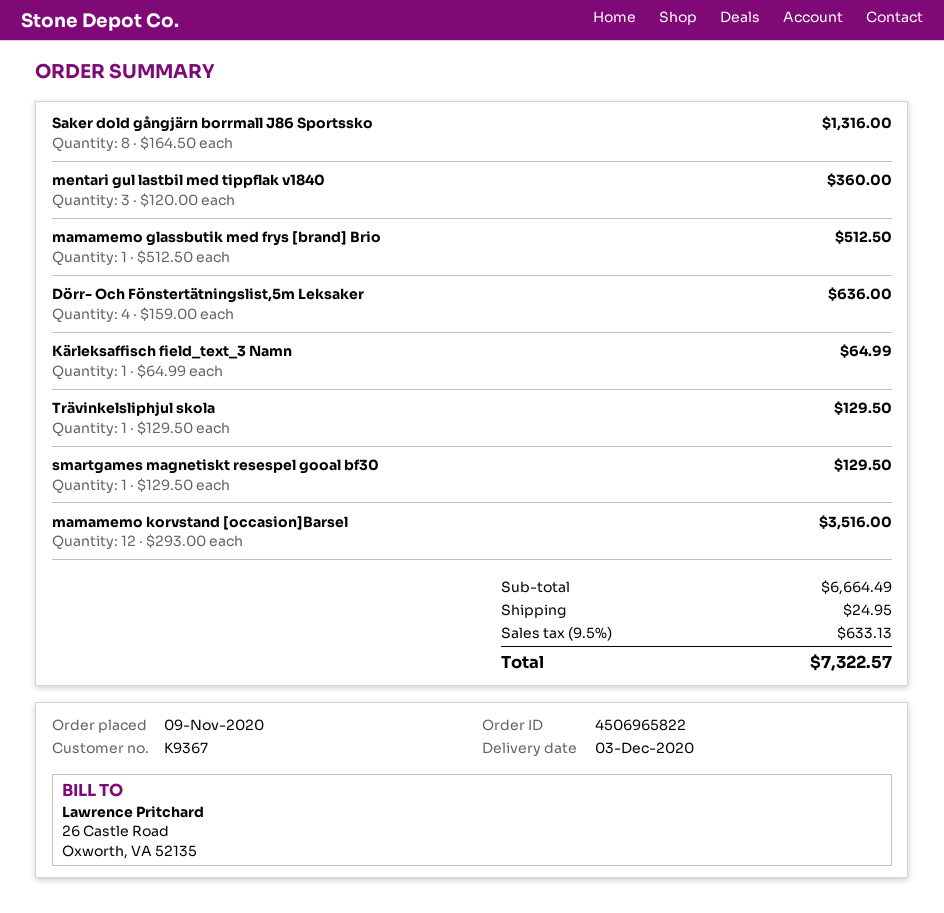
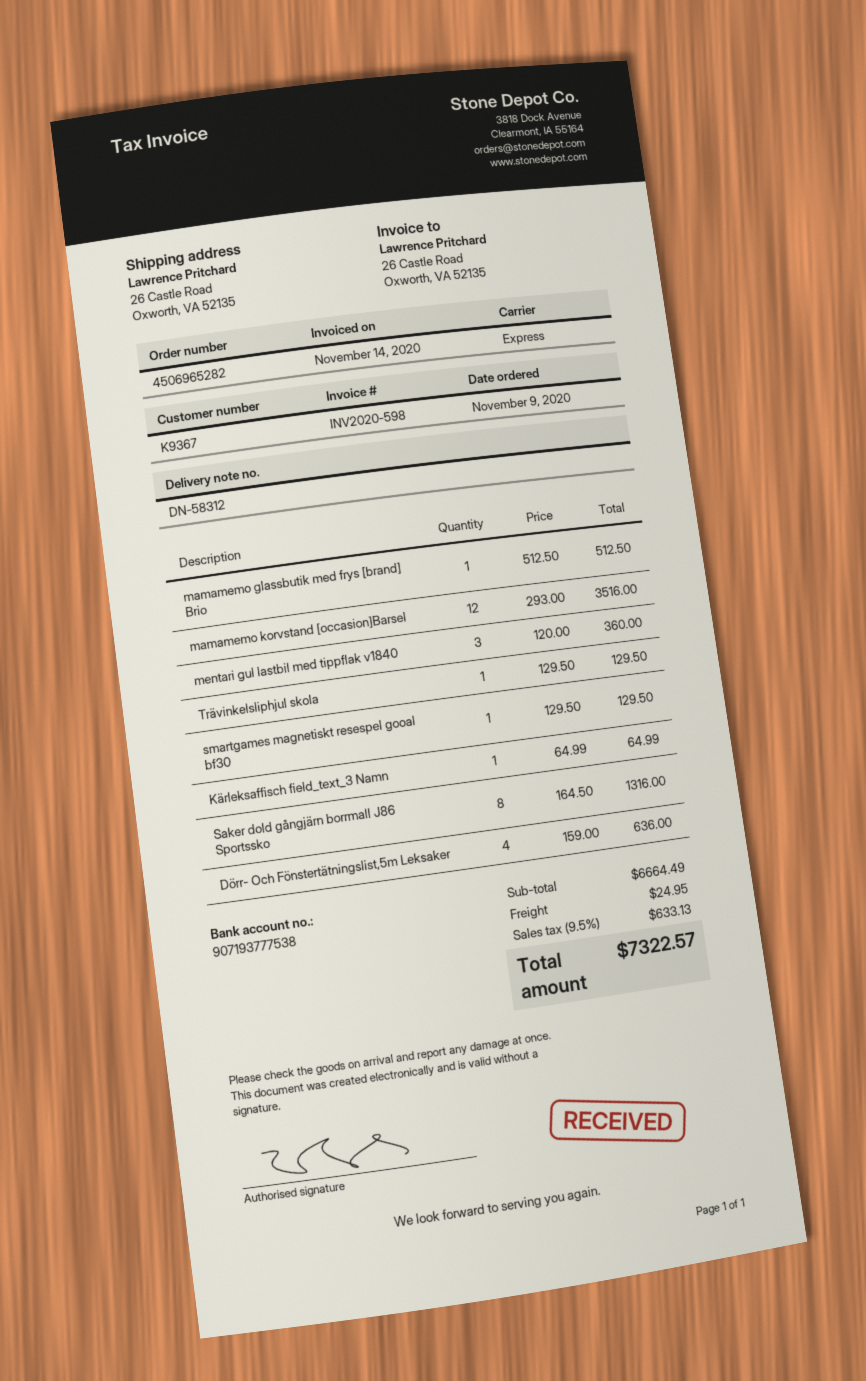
order number: 4506965822 -> 4506965282

